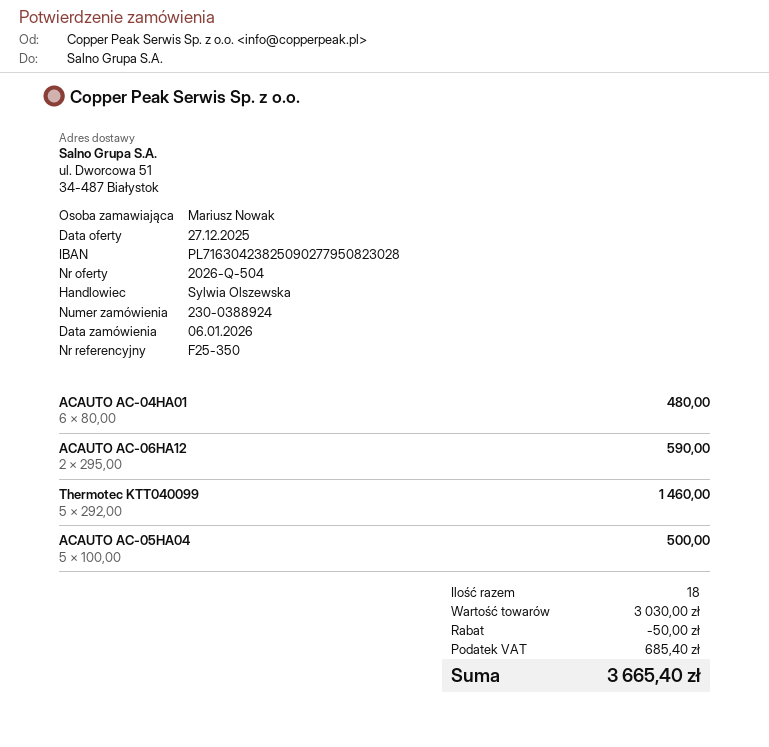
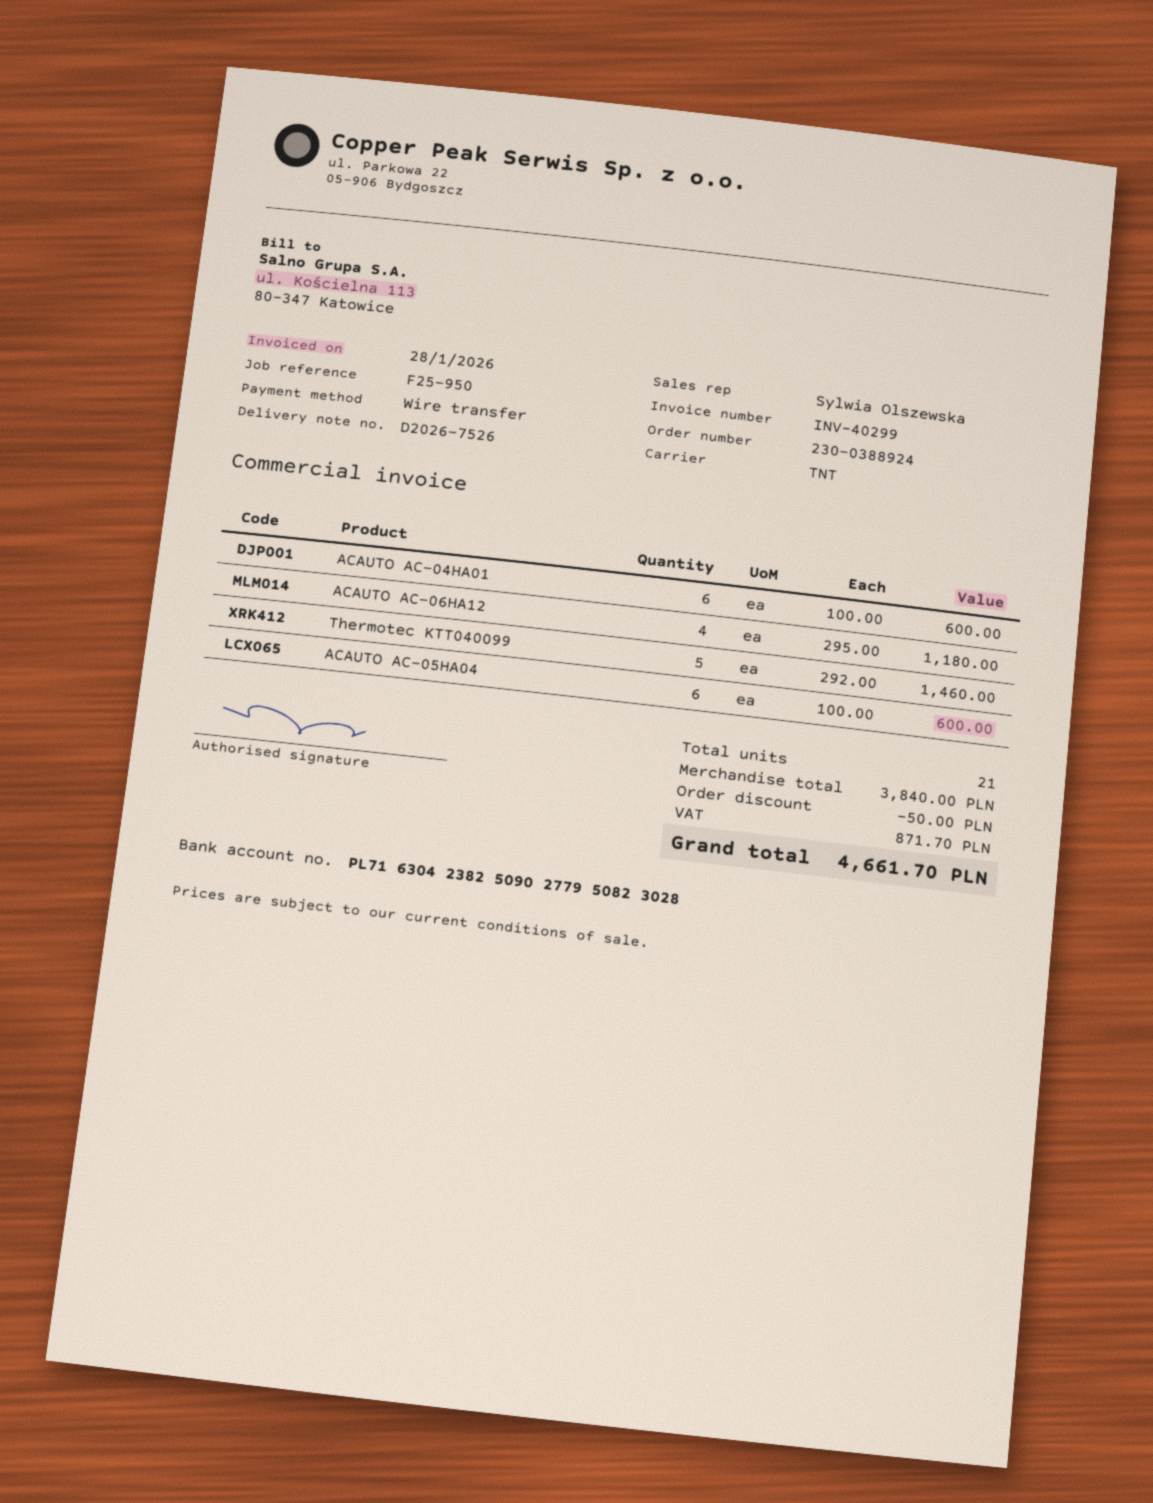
reference: F25-350 -> F25-950
ACAUTO AC-04HA01: 6 x 80.00 = 480.00 -> 6 x 100.00 = 600.00
ACAUTO AC-06HA12: 2 x 295.00 = 590.00 -> 4 x 295.00 = 1180.00
ACAUTO AC-05HA04: 5 x 100.00 = 500.00 -> 6 x 100.00 = 600.00
total quantity: 18 -> 21
subtotal: 3030.00 -> 3840.00
tax: 685.40 -> 871.70
total: 3665.40 -> 4661.70

